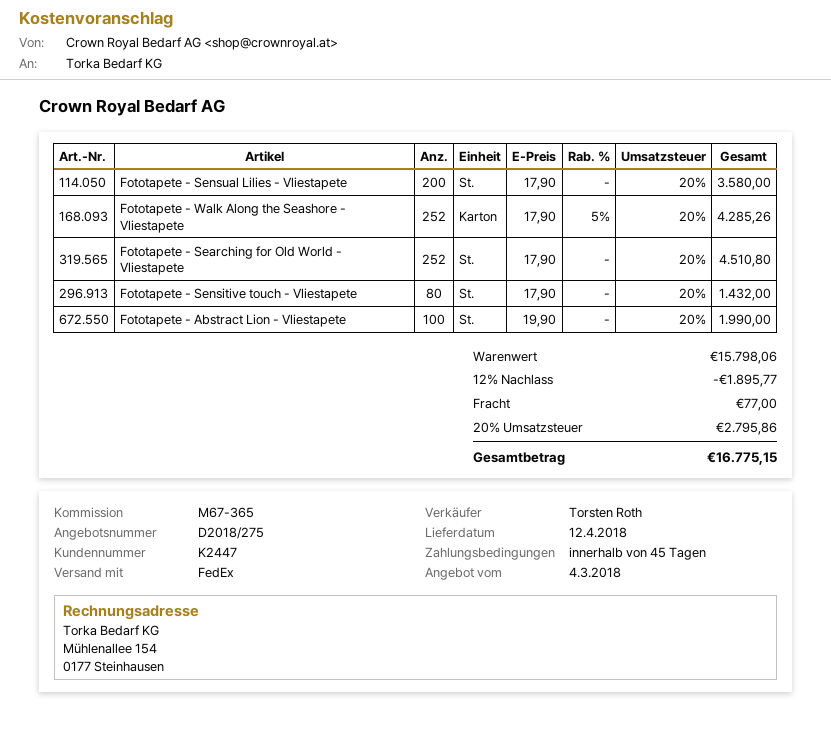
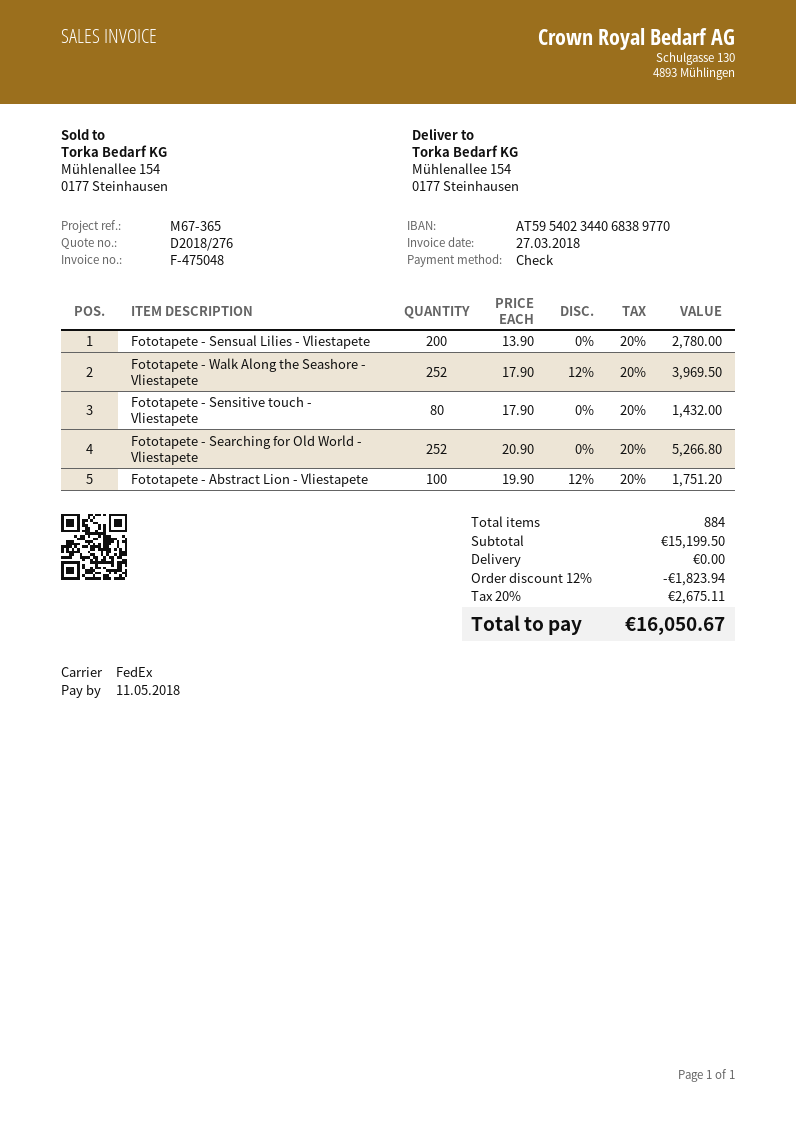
quote number: D2018/275 -> D2018/276
Fototapete - Sensual Lilies - Vliestapete: 200 x 17.90 = 3580.00 -> 200 x 13.90 = 2780.00
Fototapete - Walk Along the Seashore - Vliestapete: 252 x 17.90 - 5% = 4285.26 -> 252 x 17.90 - 12% = 3969.50
Fototapete - Searching for Old World - Vliestapete: 252 x 17.90 = 4510.80 -> 252 x 20.90 = 5266.80
Fototapete - Abstract Lion - Vliestapete: 100 x 19.90 = 1990.00 -> 100 x 19.90 - 12% = 1751.20
subtotal: 15798.06 -> 15199.50
discount: 12% = 1895.77 -> 12% = 1823.94
shipping: 77.00 -> 0.00
tax: 20% = 2795.86 -> 20% = 2675.11
total: 16775.15 -> 16050.67

